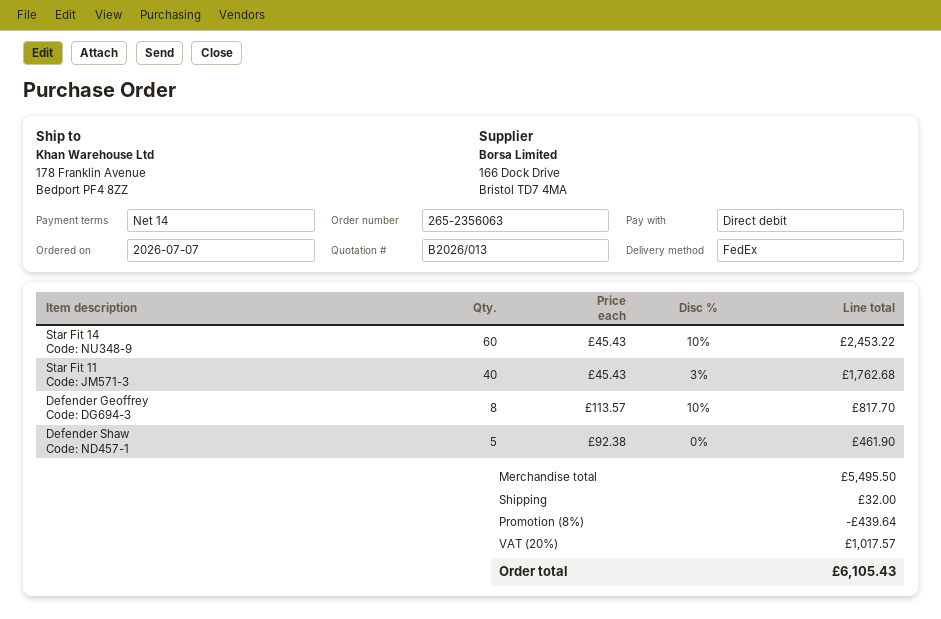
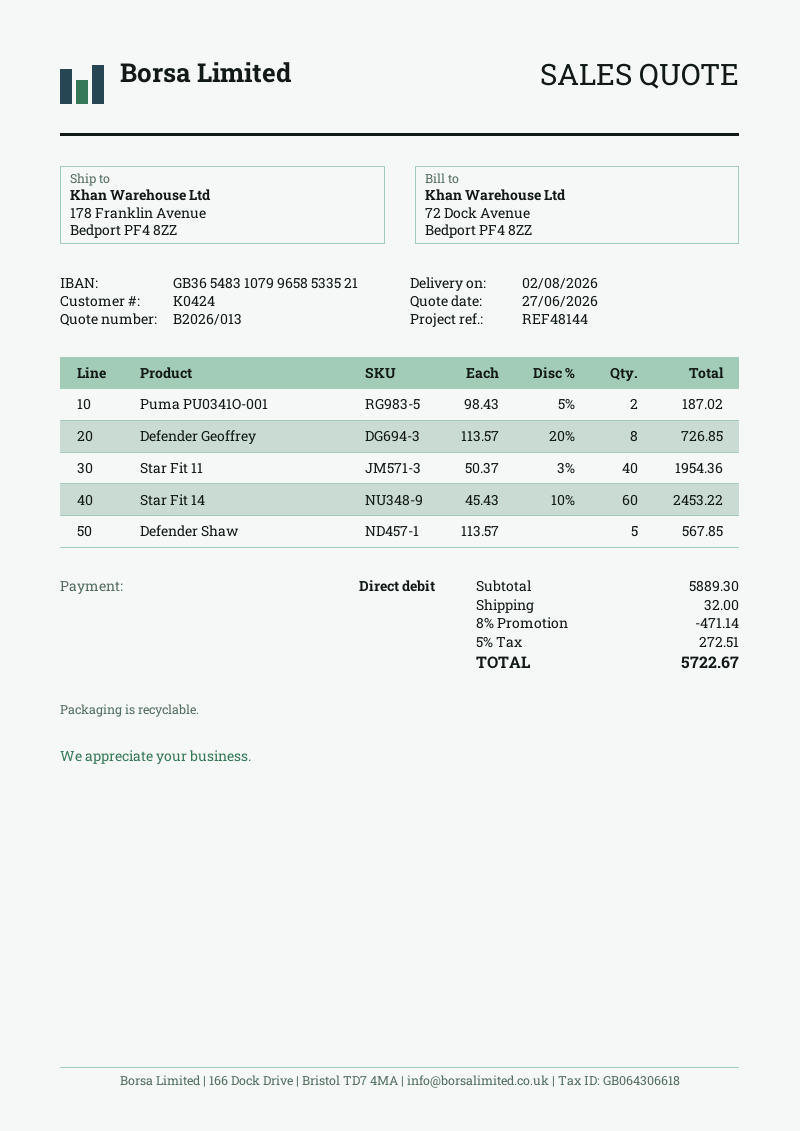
Star Fit 11: 40 x 45.43 - 3% = 1762.68 -> 40 x 50.37 - 3% = 1954.36
Defender Geoffrey: 8 x 113.57 - 10% = 817.70 -> 8 x 113.57 - 20% = 726.85
Defender Shaw: 5 x 92.38 = 461.90 -> 5 x 113.57 = 567.85
Puma PU0341O-001: none -> 2 x 98.43 - 5% = 187.02
subtotal: 5495.50 -> 5889.30
discount: 8% = 439.64 -> 8% = 471.14
tax: 20% = 1017.57 -> 5% = 272.51
total: 6105.43 -> 5722.67

